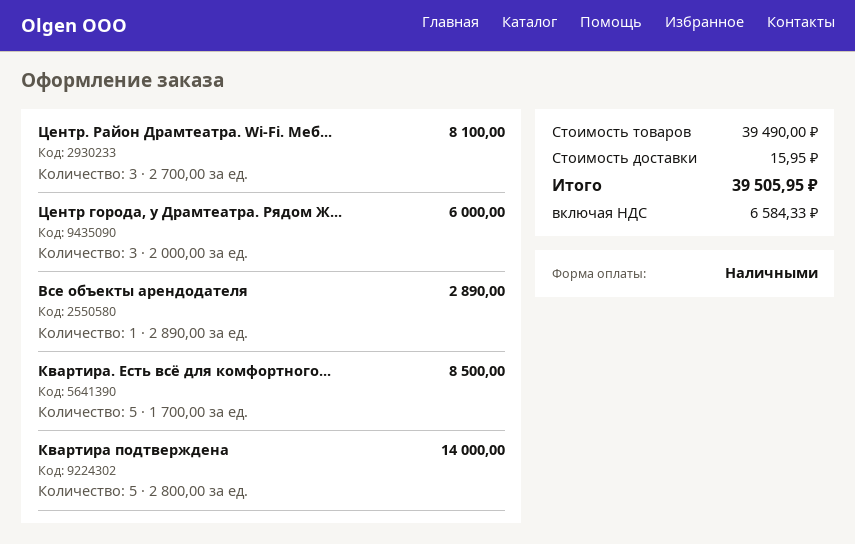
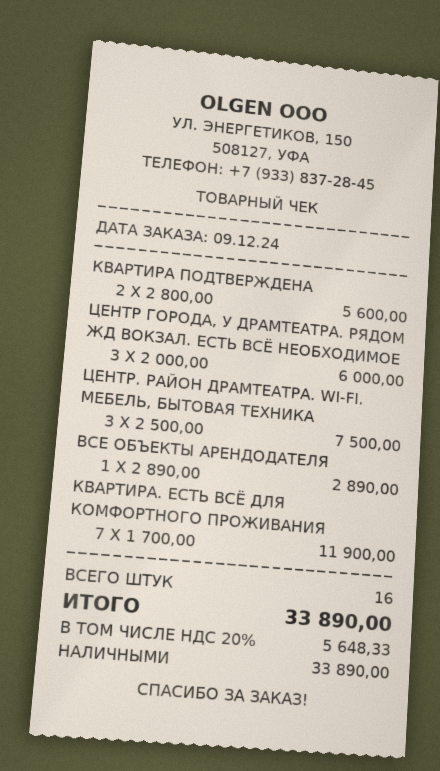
Центр. Район Драмтеатра. Wi-Fi. Меб...: 3 x 2700.00 = 8100.00 -> 3 x 2500.00 = 7500.00
Квартира. Есть всё для комфортного...: 5 x 1700.00 = 8500.00 -> 7 x 1700.00 = 11900.00
Квартира подтверждена: 5 x 2800.00 = 14000.00 -> 2 x 2800.00 = 5600.00
shipping: 15.95 -> none
tax: 6584.33 -> 5648.33
total: 39505.95 -> 33890.00

